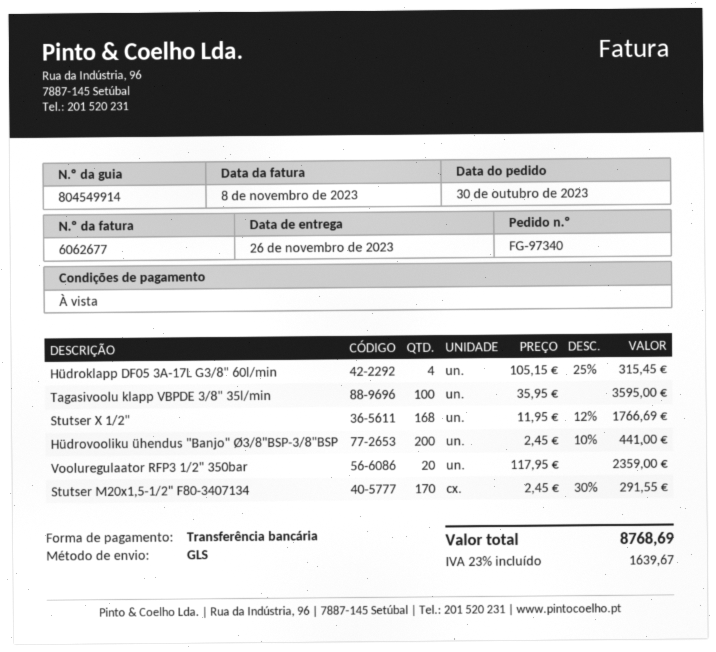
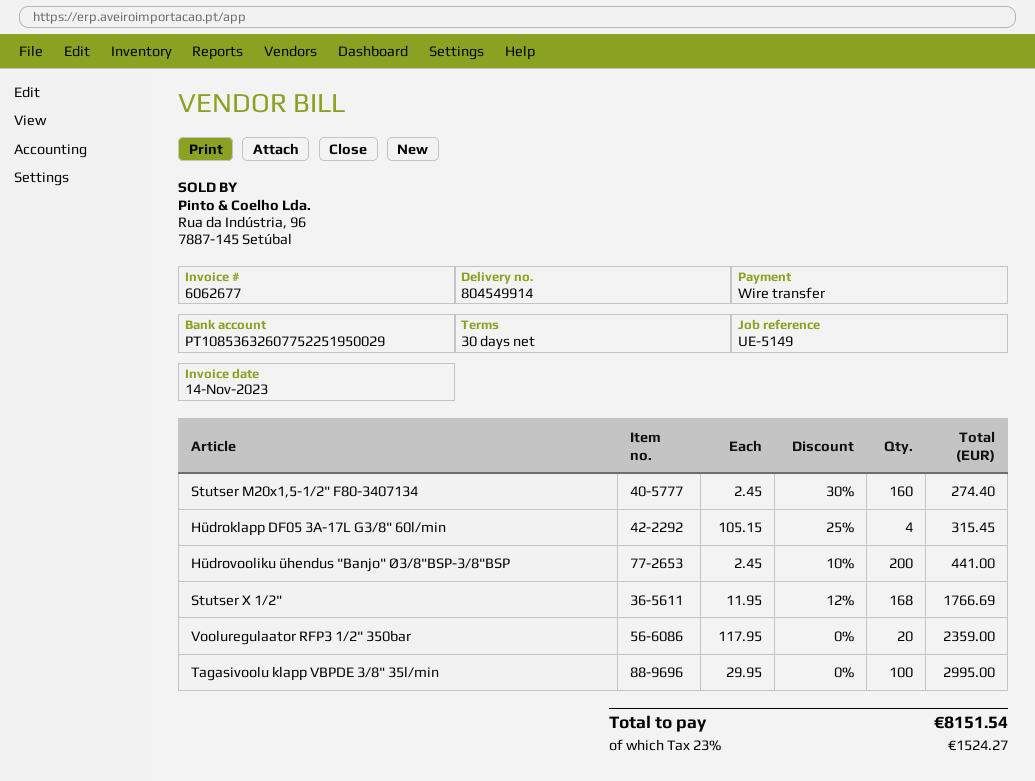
invoice date: 2023-11-08 -> 2023-11-14
payment terms: on receipt -> 30 days
Tagasivoolu klapp VBPDE 3/8" 35l/min: 100 x 35.95 = 3595.00 -> 100 x 29.95 = 2995.00
Stutser M20x1,5-1/2" F80-3407134: 170 x 2.45 - 30% = 291.55 -> 160 x 2.45 - 30% = 274.40
tax: 23% = 1639.67 -> 23% = 1524.27
total: 8768.69 -> 8151.54

